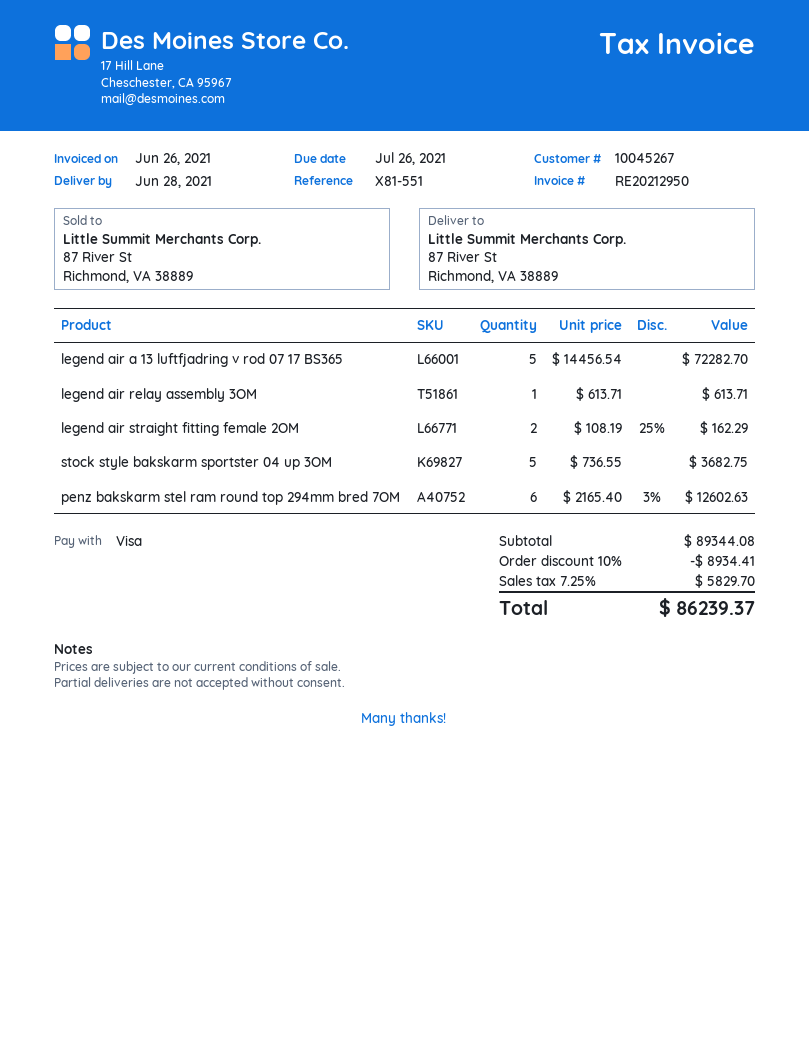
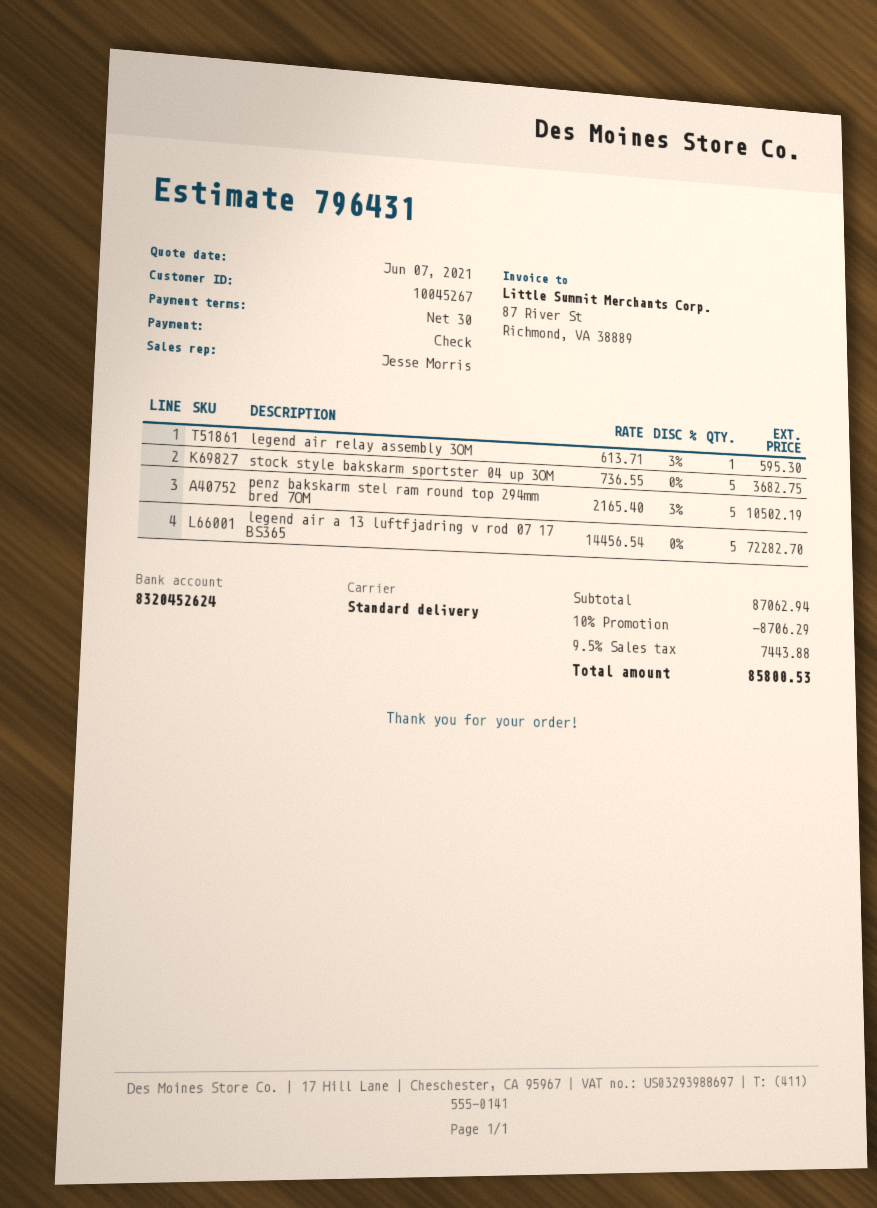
payment method: Visa -> cheque
legend air relay assembly 3OM: 1 x 613.71 = 613.71 -> 1 x 613.71 - 3% = 595.30
legend air straight fitting female 2OM: 2 x 108.19 - 25% = 162.29 -> none
penz bakskarm stel ram round top 294mm bred 7OM: 6 x 2165.40 - 3% = 12602.63 -> 5 x 2165.40 - 3% = 10502.19
subtotal: 89344.08 -> 87062.94
discount: 10% = 8934.41 -> 10% = 8706.29
tax: 7.25% = 5829.70 -> 9.5% = 7443.88
total: 86239.37 -> 85800.53

